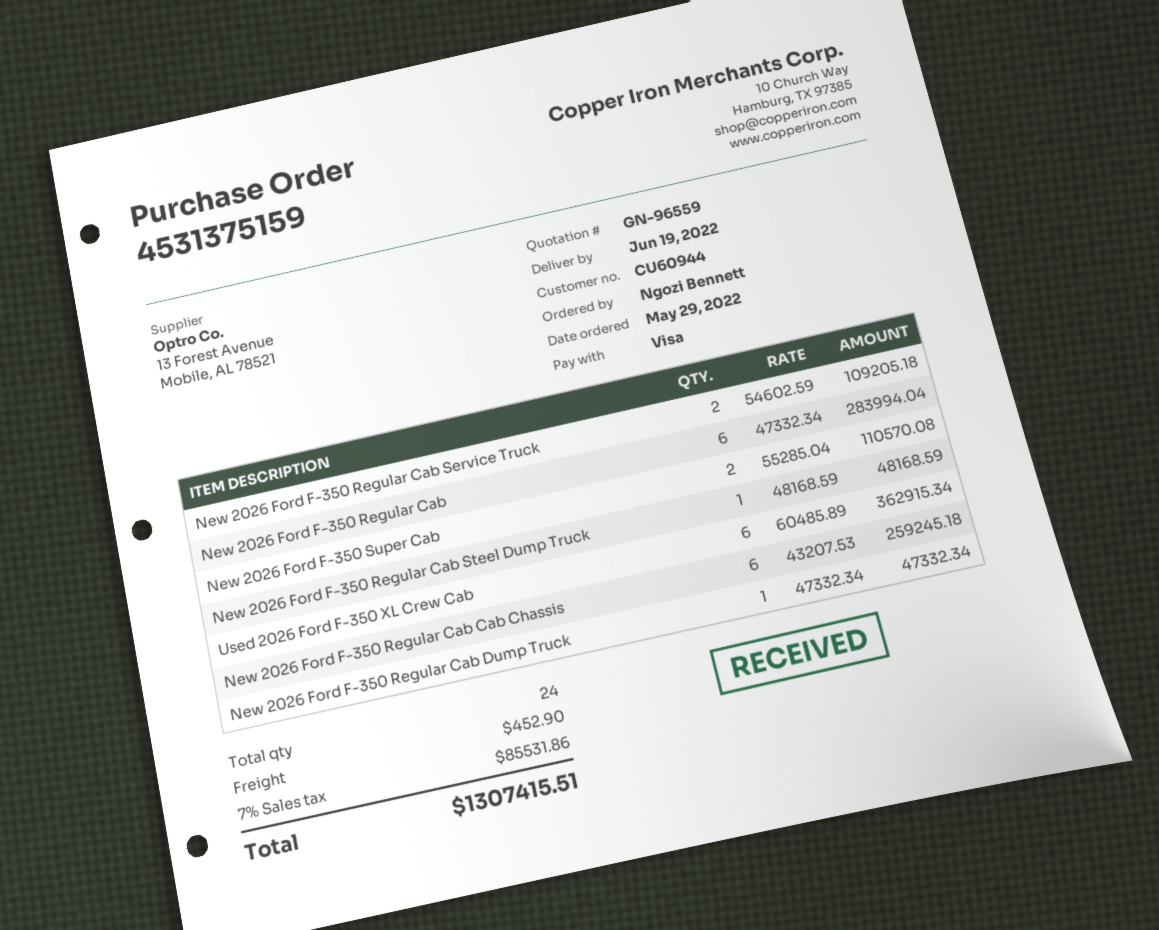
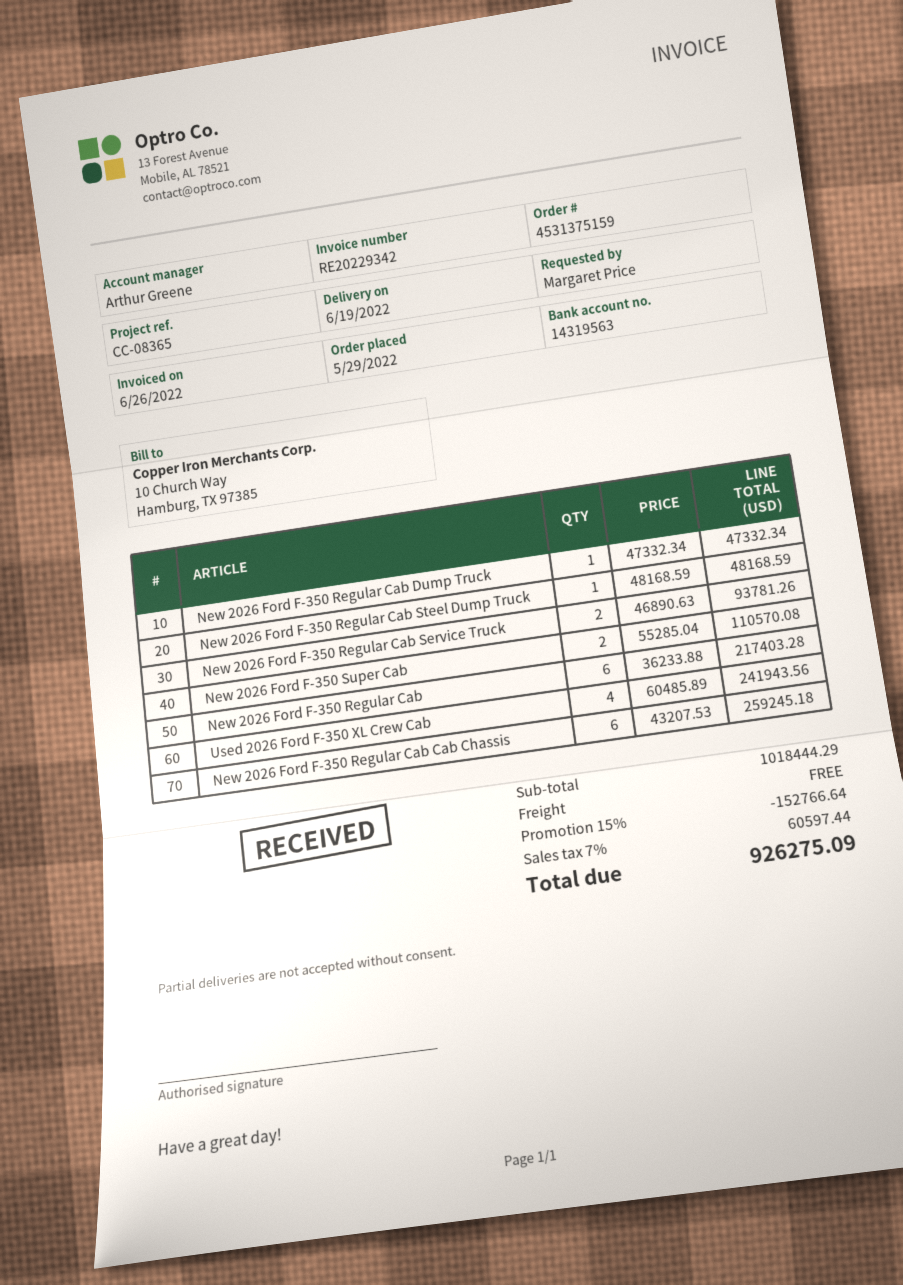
ordered by: Ngozi Bennett -> Margaret Price
New 2026 Ford F-350 Regular Cab Service Truck: 2 x 54602.59 = 109205.18 -> 2 x 46890.63 = 93781.26
New 2026 Ford F-350 Regular Cab: 6 x 47332.34 = 283994.04 -> 6 x 36233.88 = 217403.28
Used 2026 Ford F-350 XL Crew Cab: 6 x 60485.89 = 362915.34 -> 4 x 60485.89 = 241943.56
discount: none -> 15% = 152766.64
shipping: 452.90 -> 0.00
tax: 7% = 85531.86 -> 7% = 60597.44
total: 1307415.51 -> 926275.09

